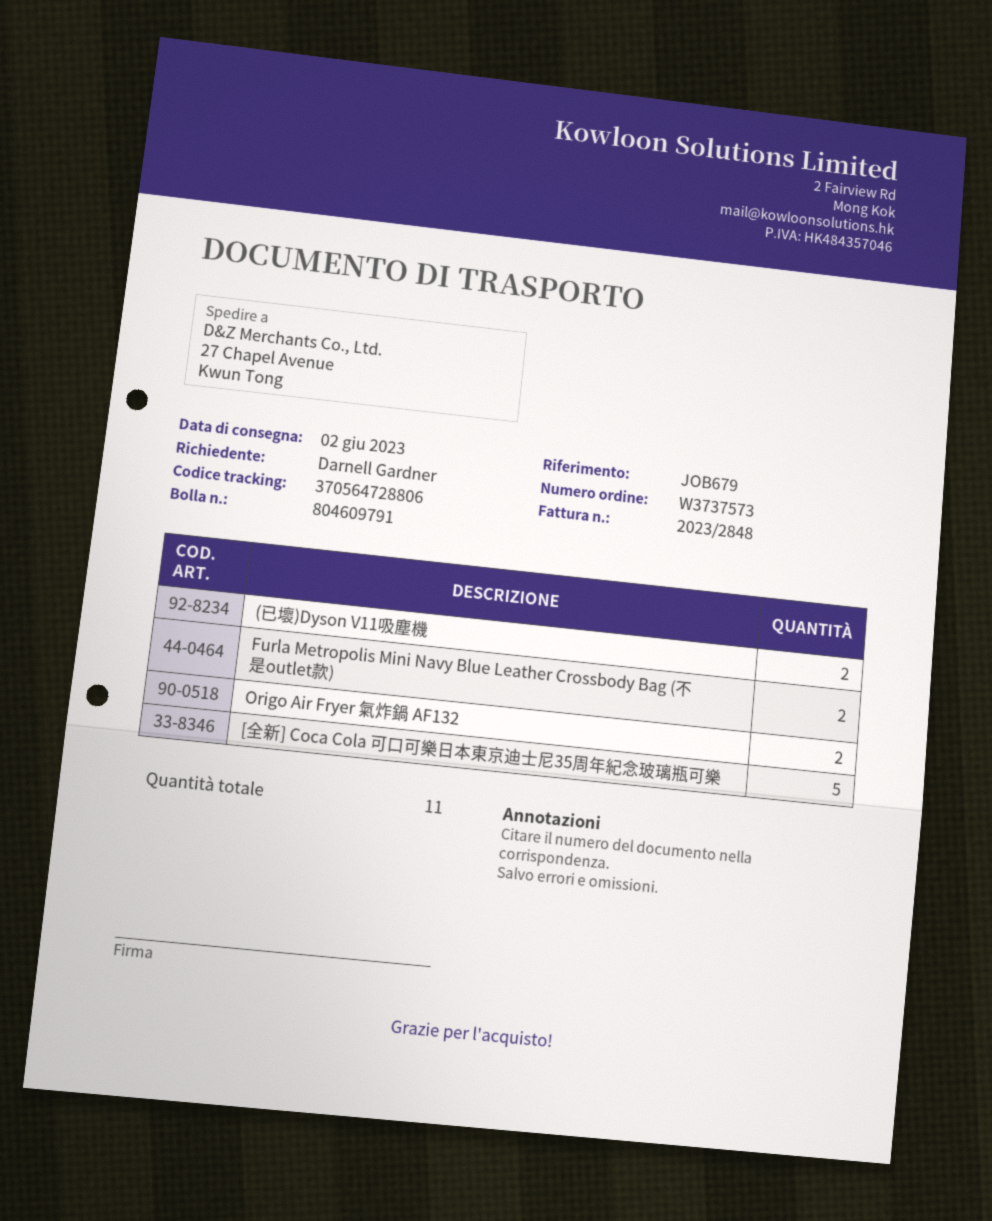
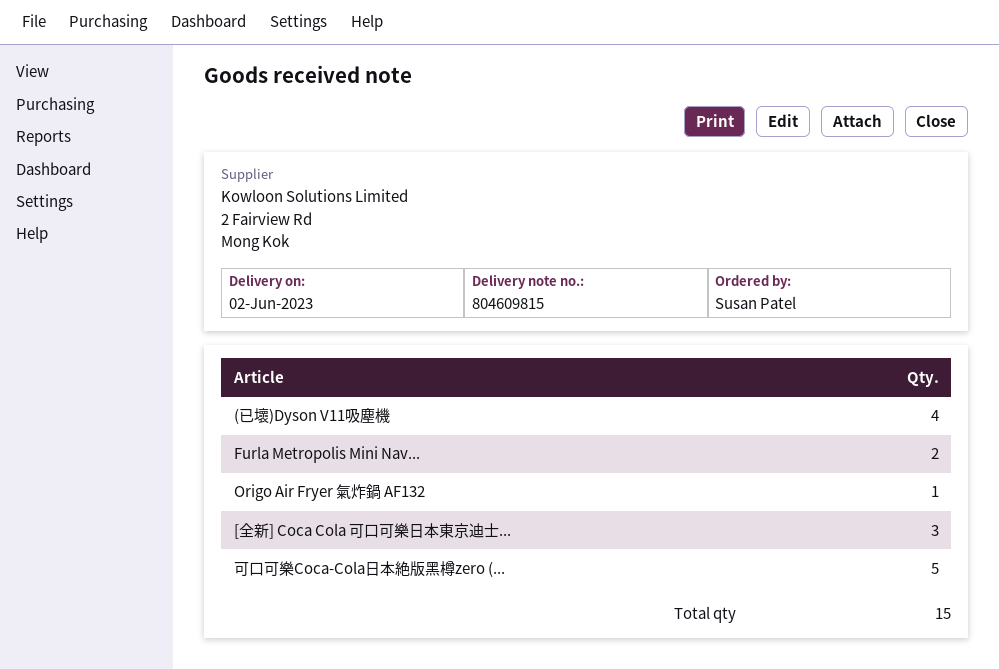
delivery note number: 804609791 -> 804609815
ordered by: Darnell Gardner -> Susan Patel
(已壞)Dyson V11吸塵機: 2 -> 4
Origo Air Fryer 氣炸鍋 AF132: 2 -> 1
[全新] Coca Cola 可口可樂日本東京迪士尼35周年紀念玻璃瓶可樂: 5 -> 3
可口可樂Coca-Cola日本絶版黑樽zero (...: none -> 5
total quantity: 11 -> 15

